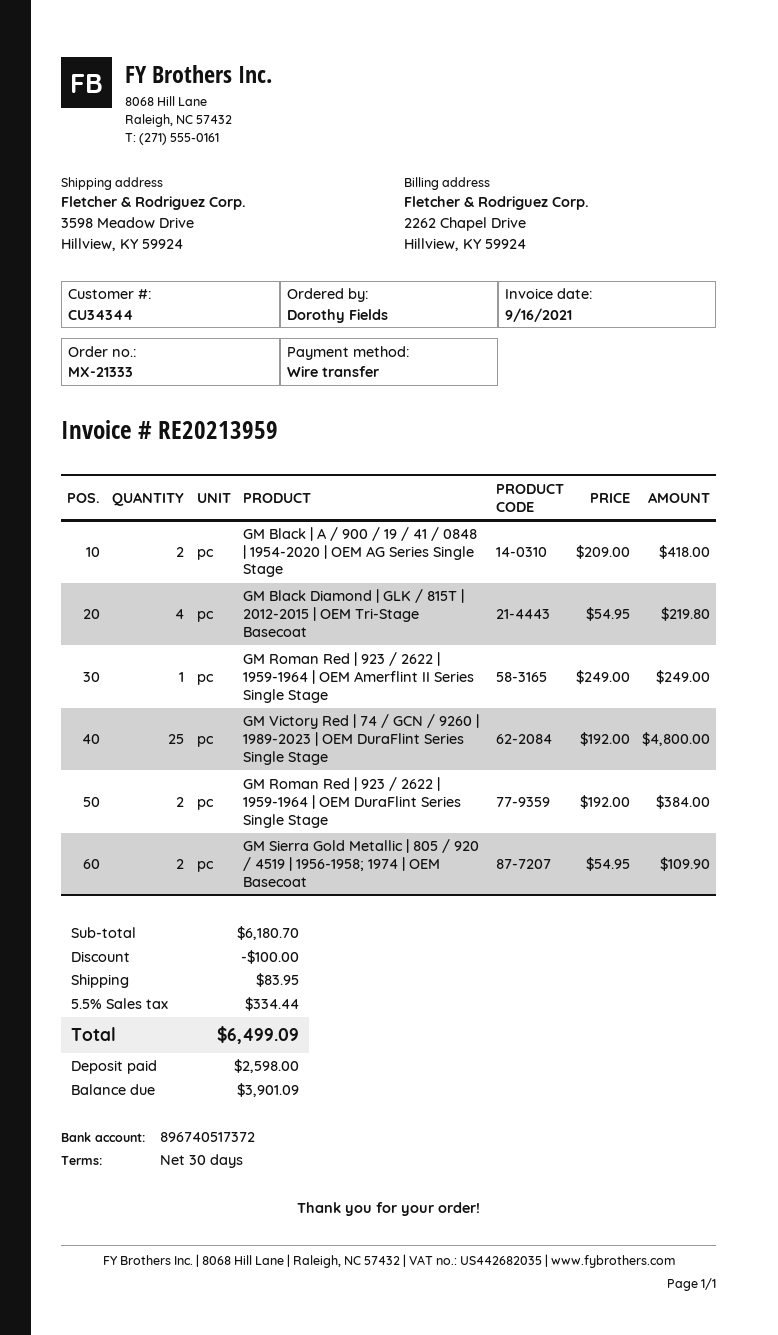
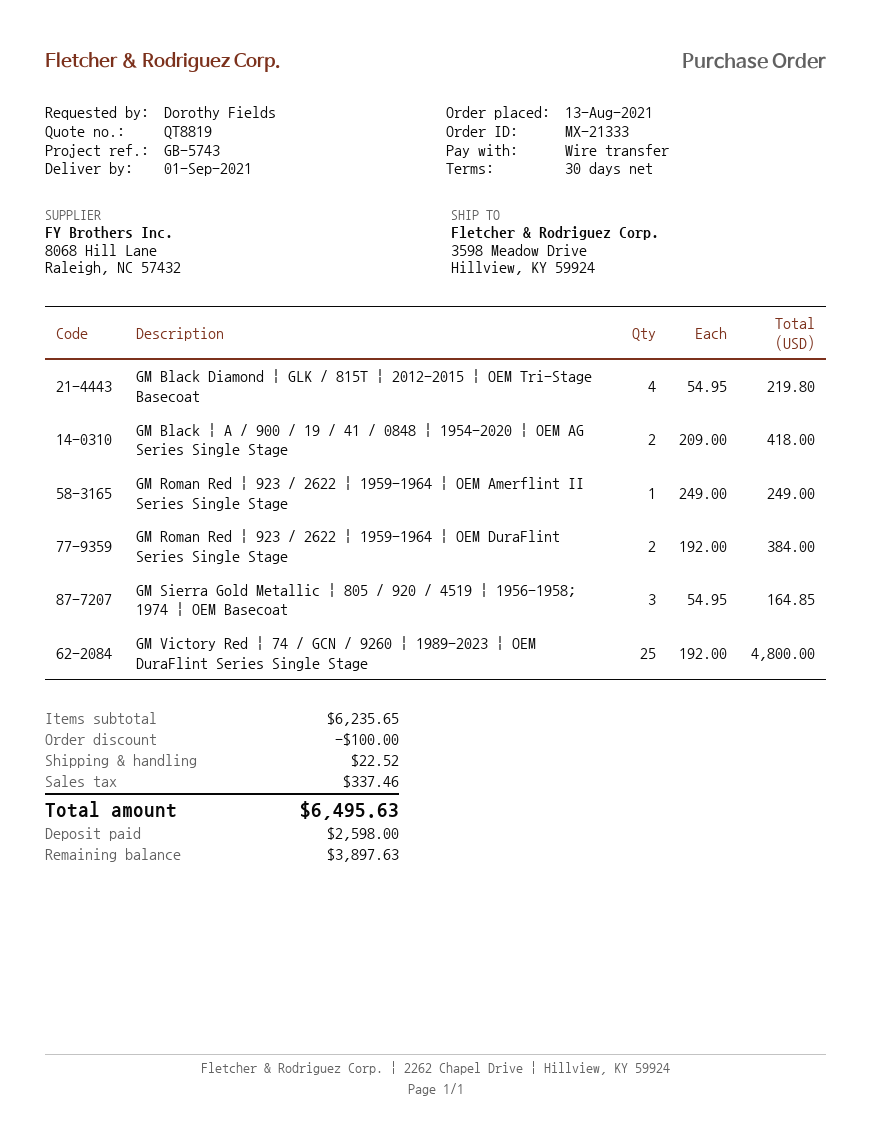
GM Sierra Gold Metallic | 805 / 920 / 4519 | 1956-1958; 1974 | OEM Basecoat: 2 x 54.95 = 109.90 -> 3 x 54.95 = 164.85
subtotal: 6180.70 -> 6235.65
shipping: 83.95 -> 22.52
tax: 334.44 -> 337.46
total: 6499.09 -> 6495.63
balance: 3901.09 -> 3897.63

